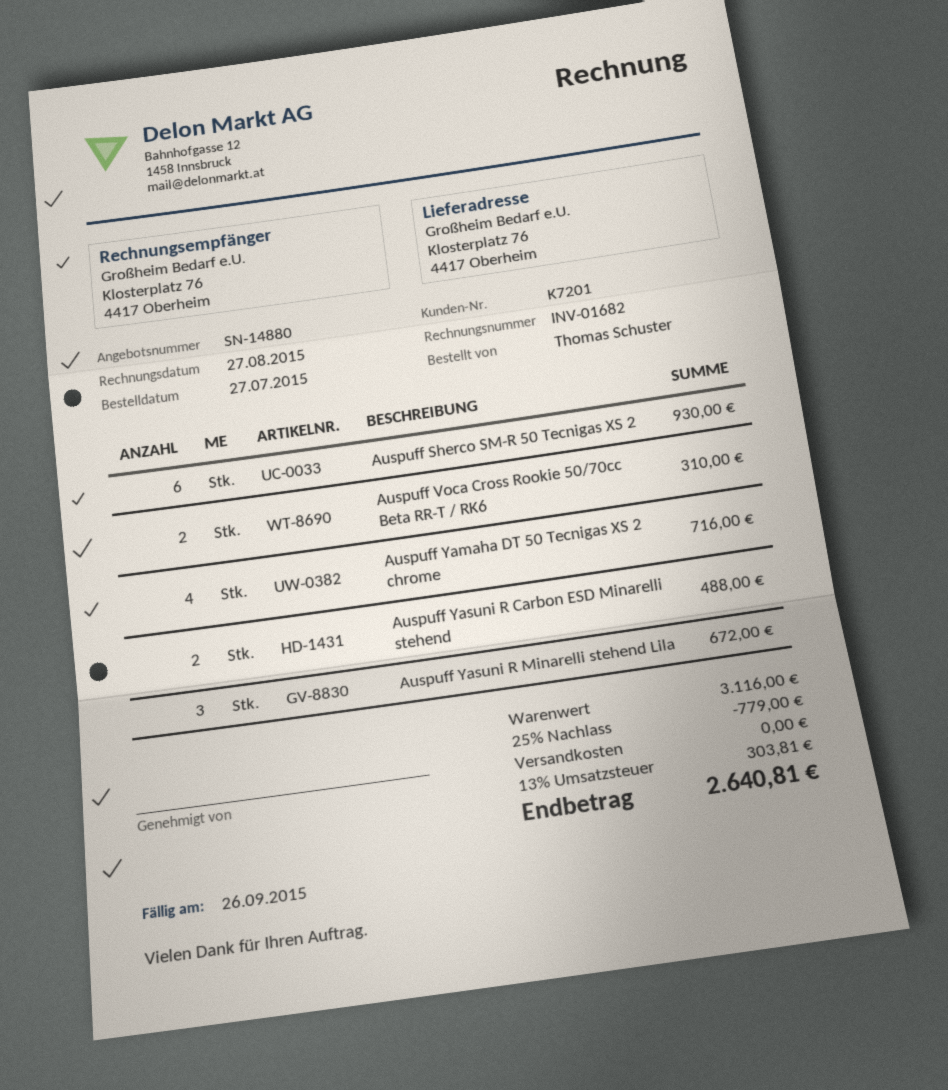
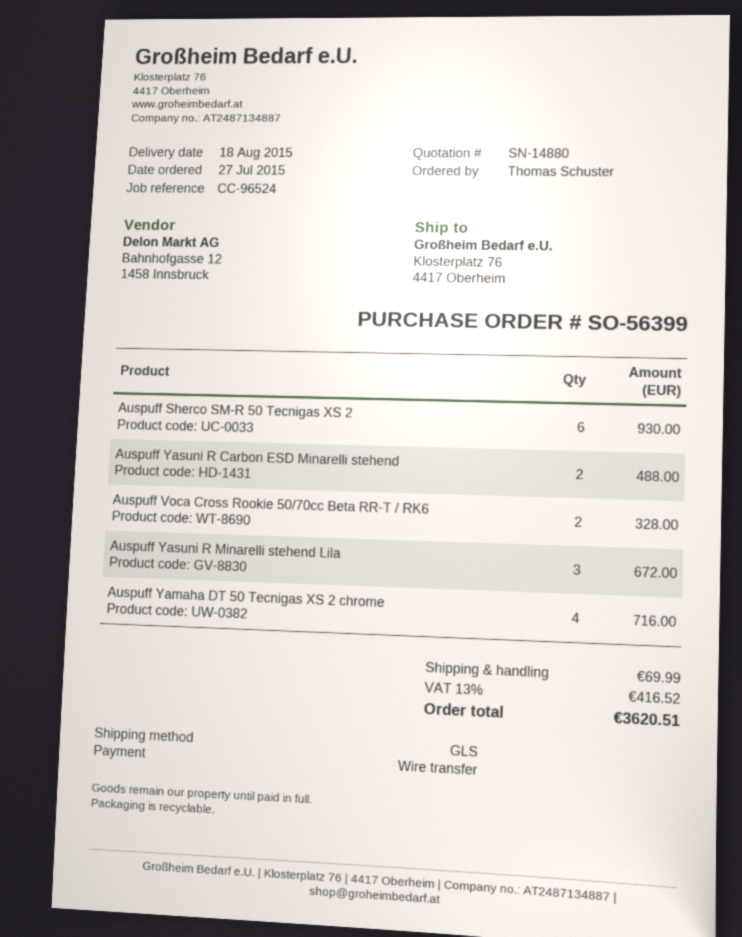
Auspuff Voca Cross Rookie 50/70cc Beta RR-T / RK6: 2 for 310.00 -> 2 for 328.00
discount: 25% = 779.00 -> none
shipping: 0.00 -> 69.99
tax: 13% = 303.81 -> 13% = 416.52
total: 2640.81 -> 3620.51

